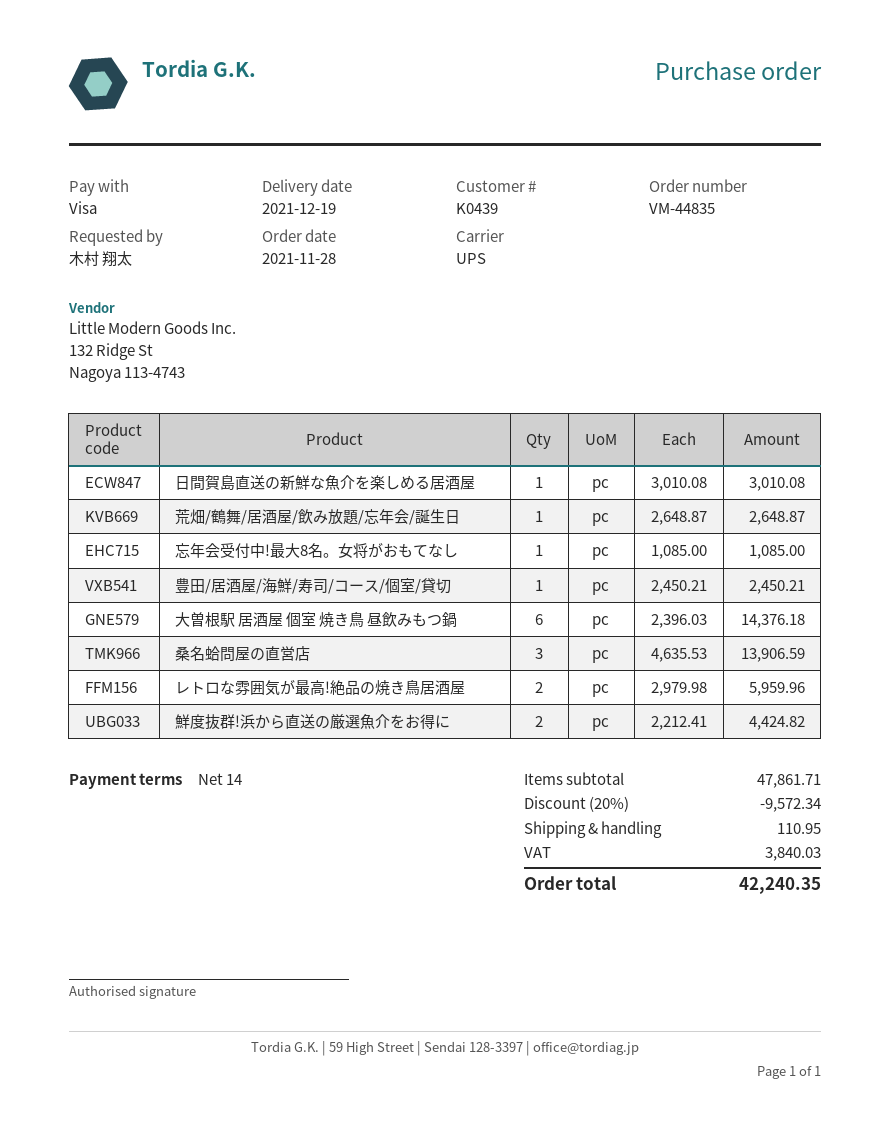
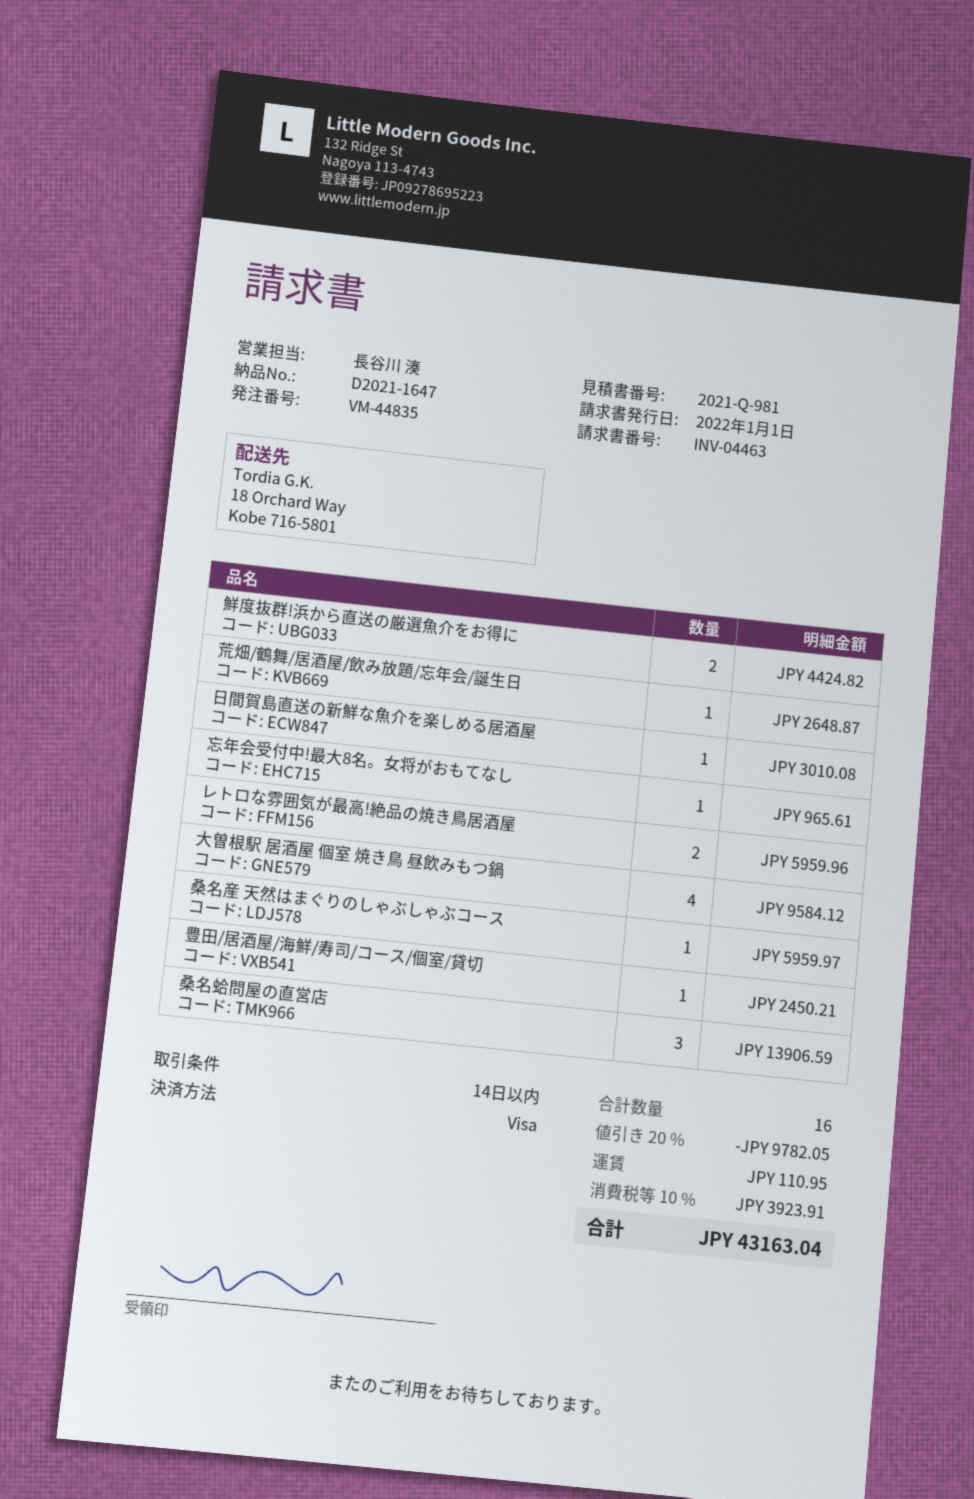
忘年会受付中!最大8名。女将がおもてなし: 1 for 1085.00 -> 1 for 965.61
大曽根駅 居酒屋 個室 焼き鳥 昼飲みもつ鍋: 6 for 14376.18 -> 4 for 9584.12
桑名産 天然はまぐりのしゃぶしゃぶコース: none -> 1 for 5959.97
discount: 20% = 9572.34 -> 20% = 9782.05
tax: 3840.03 -> 3923.91
total: 42240.35 -> 43163.04

